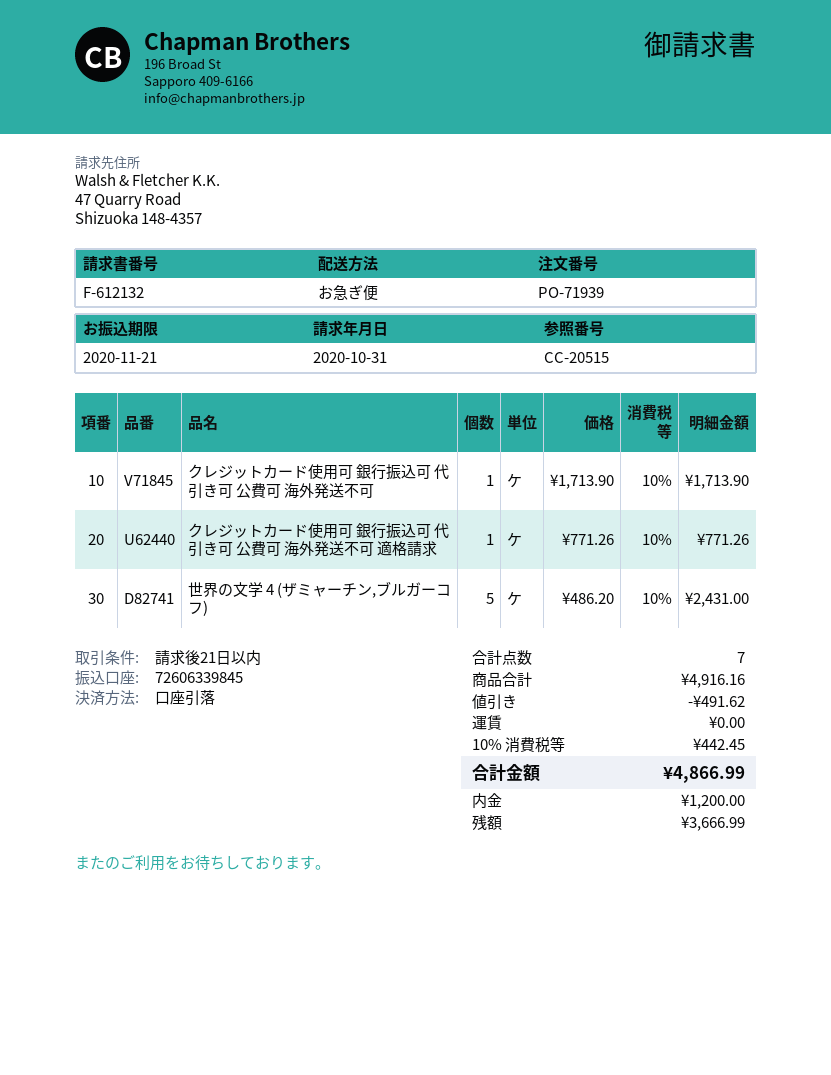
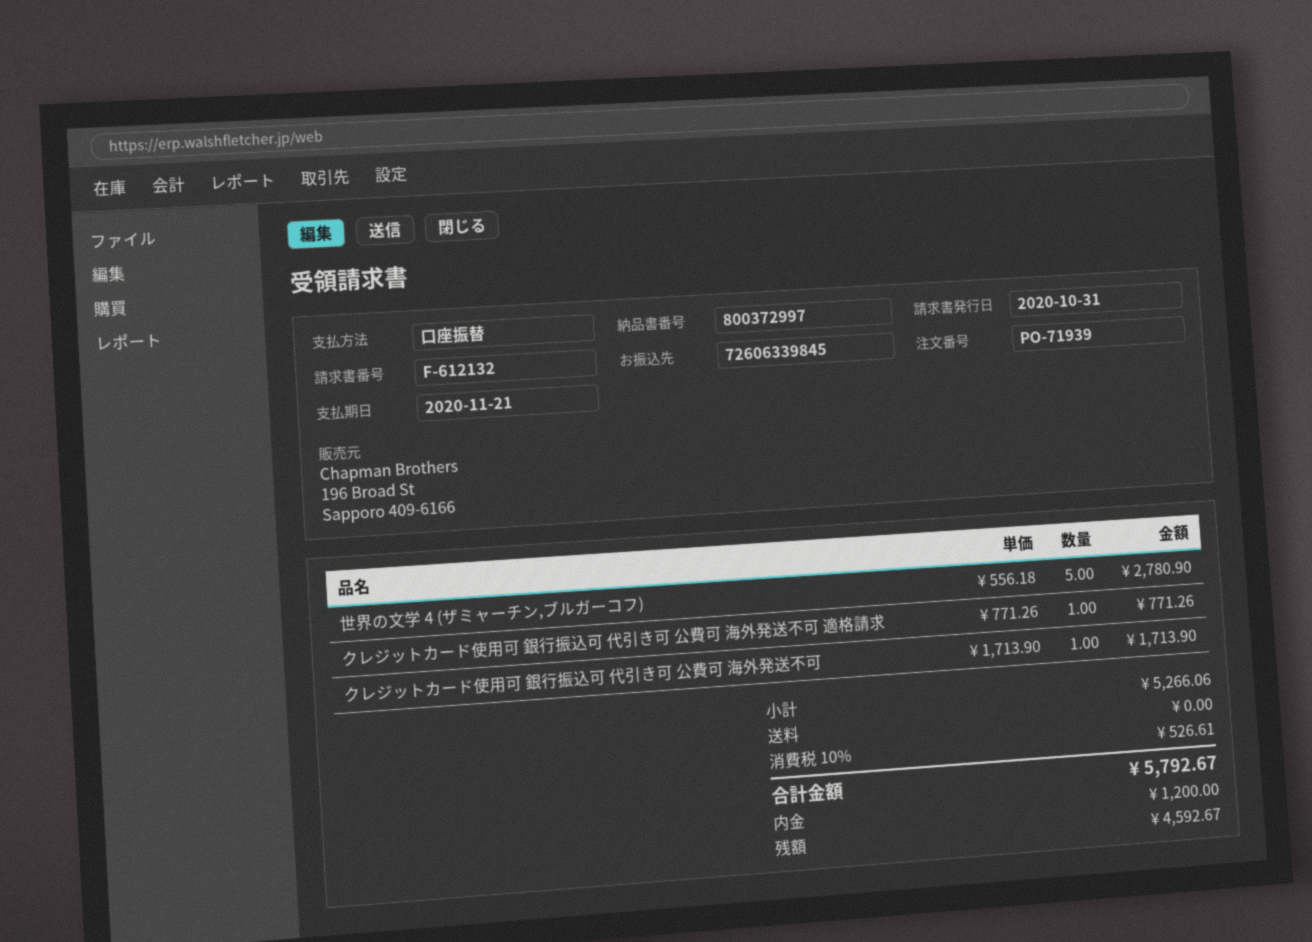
世界の文学 4 (ザミャーチン,ブルガーコフ): 5 x 486.20 = 2431.00 -> 5 x 556.18 = 2780.90
subtotal: 4916.16 -> 5266.06
discount: 491.62 -> none
tax: 10% = 442.45 -> 10% = 526.61
total: 4866.99 -> 5792.67
balance: 3666.99 -> 4592.67

